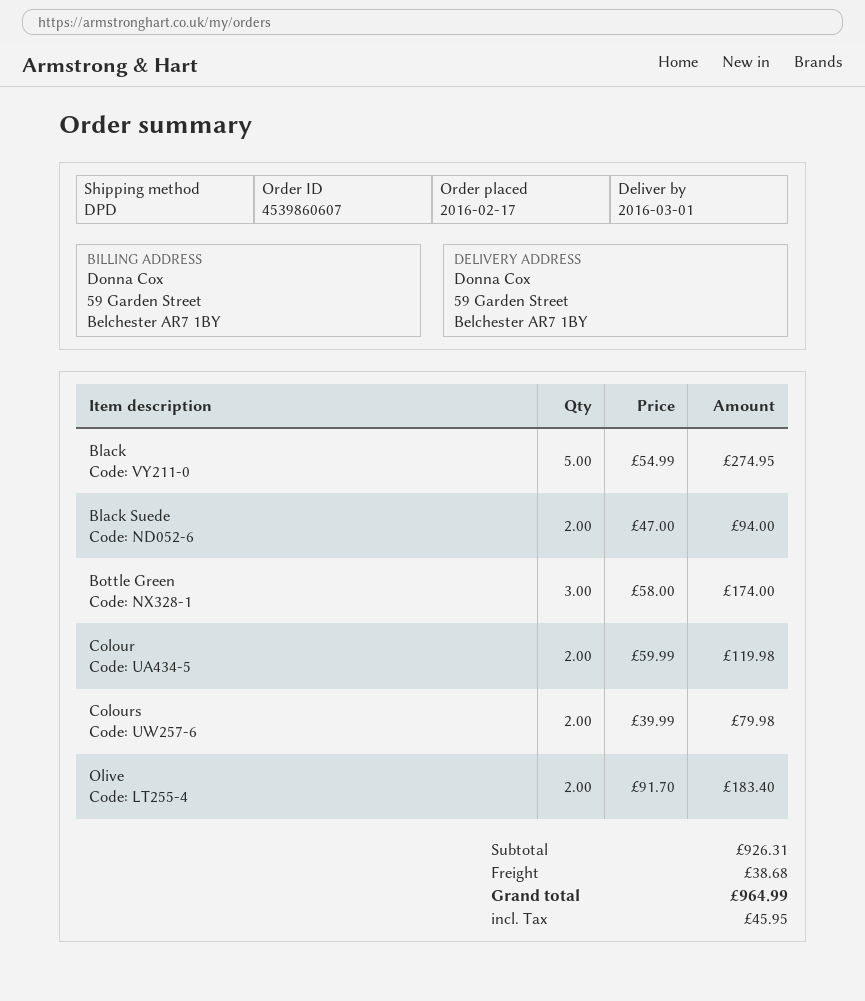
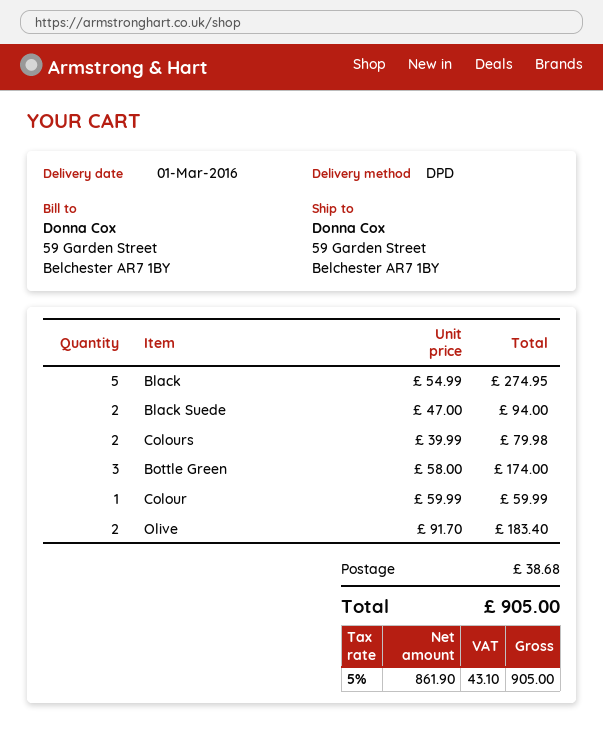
Colour: 2 x 59.99 = 119.98 -> 1 x 59.99 = 59.99
tax: 45.95 -> 43.10
total: 964.99 -> 905.00

